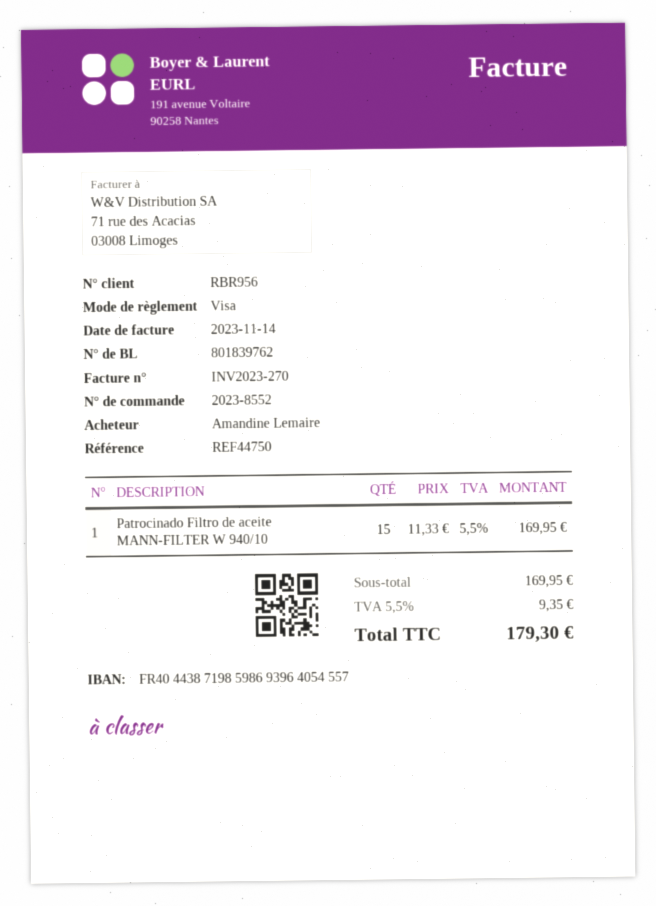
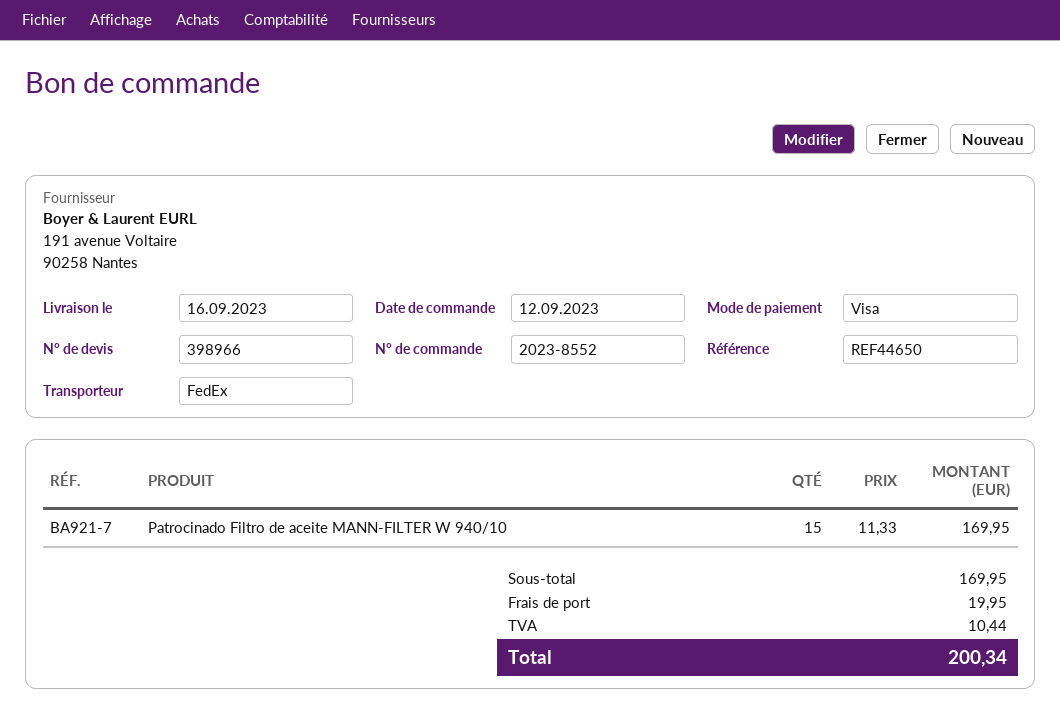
reference: REF44750 -> REF44650
shipping: none -> 19.95
tax: 9.35 -> 10.44
total: 179.30 -> 200.34

